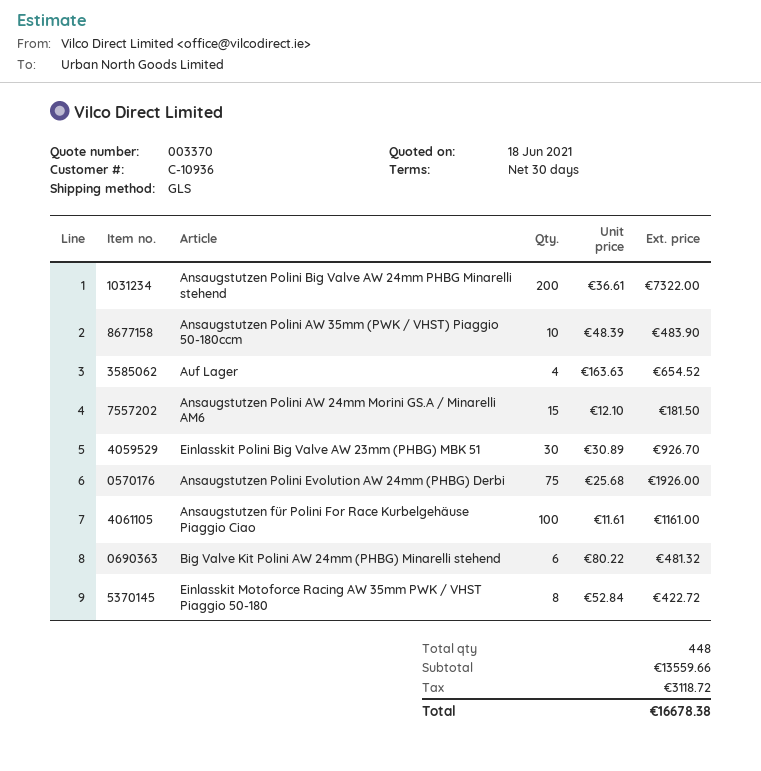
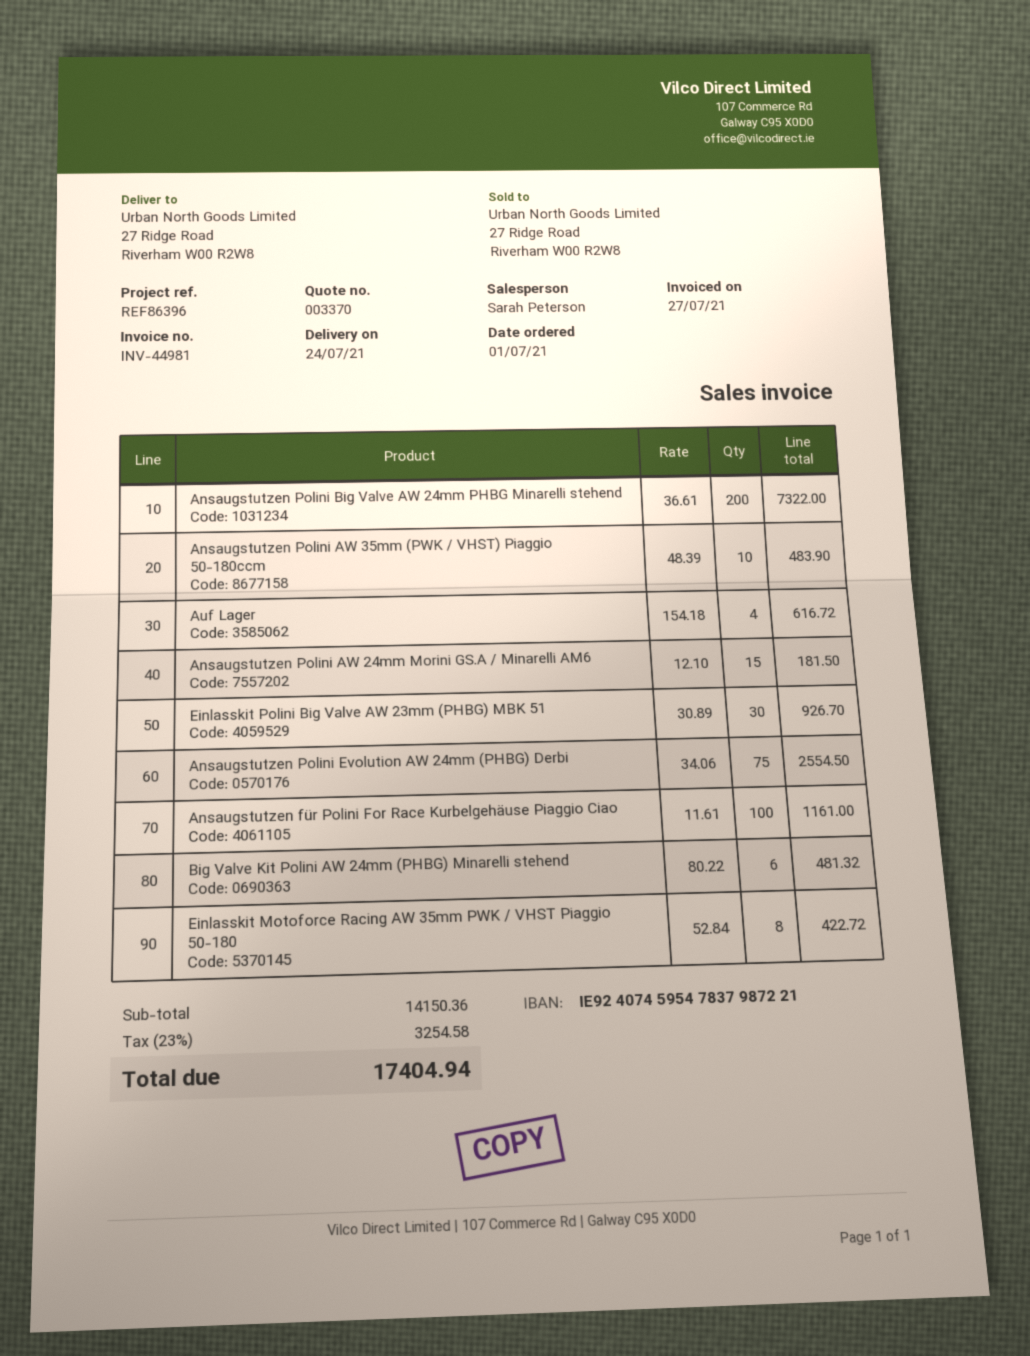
Auf Lager: 4 x 163.63 = 654.52 -> 4 x 154.18 = 616.72
Ansaugstutzen Polini Evolution AW 24mm (PHBG) Derbi: 75 x 25.68 = 1926.00 -> 75 x 34.06 = 2554.50
subtotal: 13559.66 -> 14150.36
tax: 3118.72 -> 3254.58
total: 16678.38 -> 17404.94

